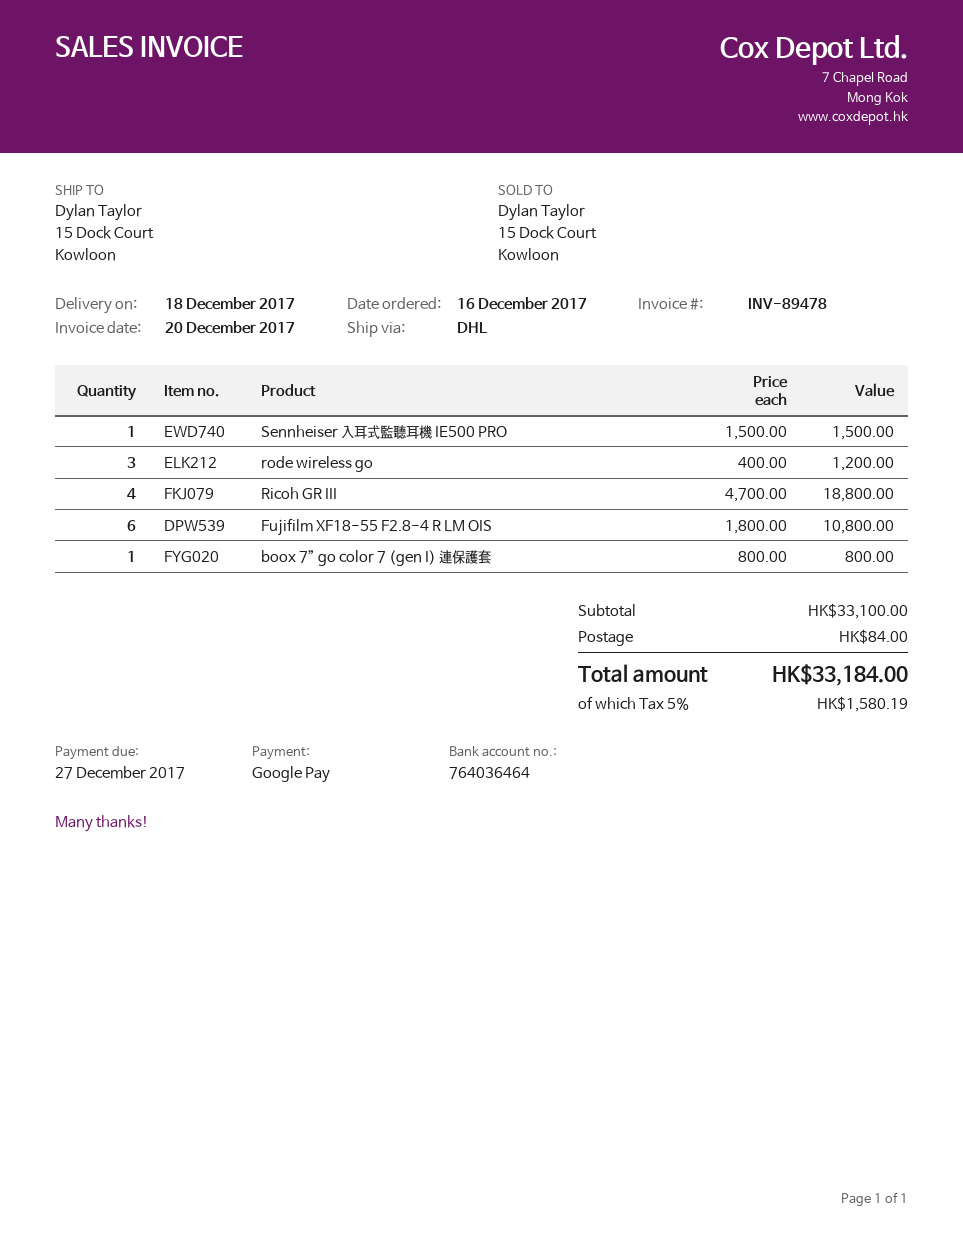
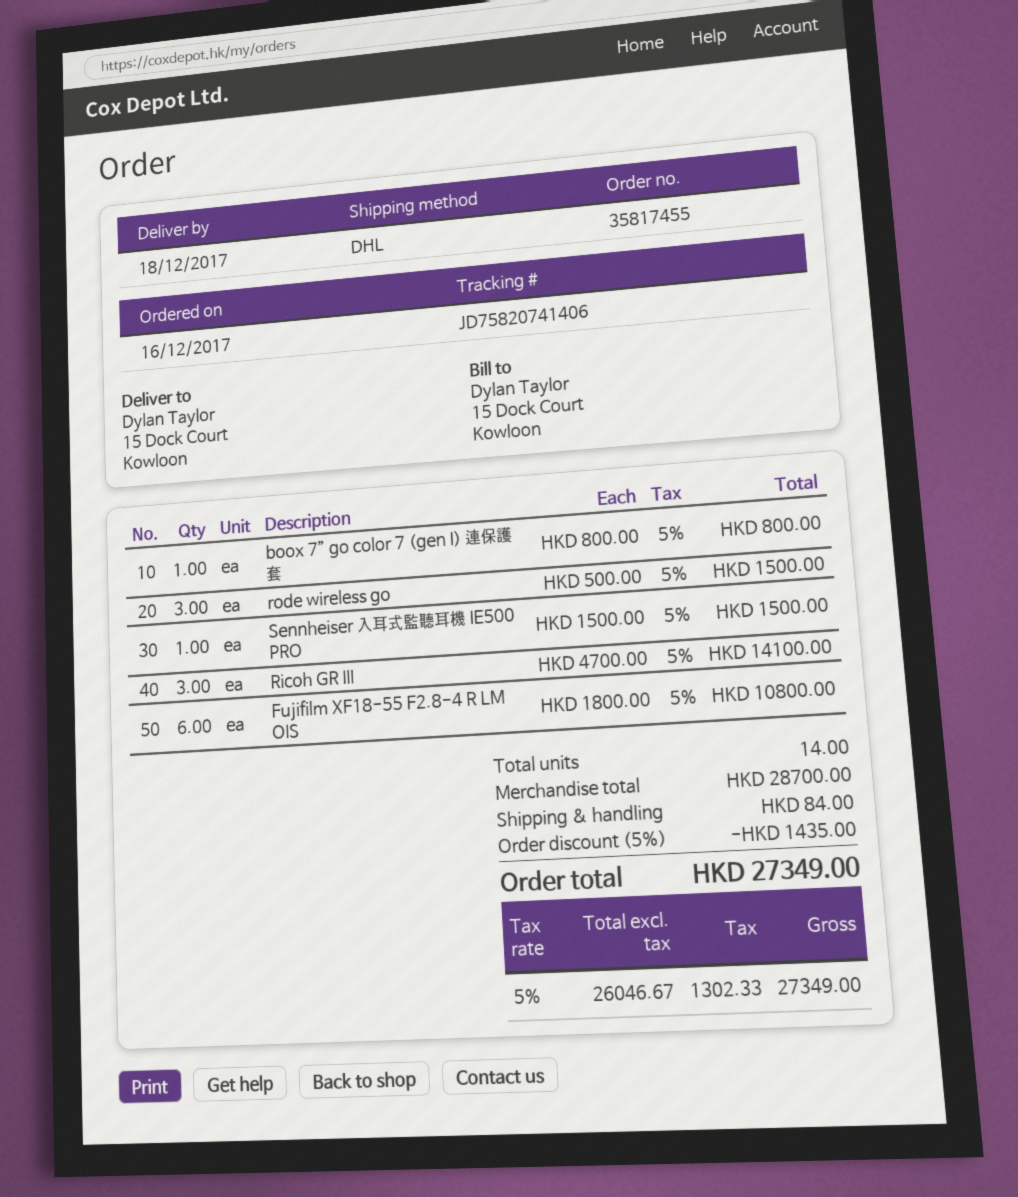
rode wireless go: 3 x 400.00 = 1200.00 -> 3 x 500.00 = 1500.00
Ricoh GR III: 4 x 4700.00 = 18800.00 -> 3 x 4700.00 = 14100.00
subtotal: 33100.00 -> 28700.00
discount: none -> 5% = 1435.00
tax: 5% = 1580.19 -> 5% = 1302.33
total: 33184.00 -> 27349.00

